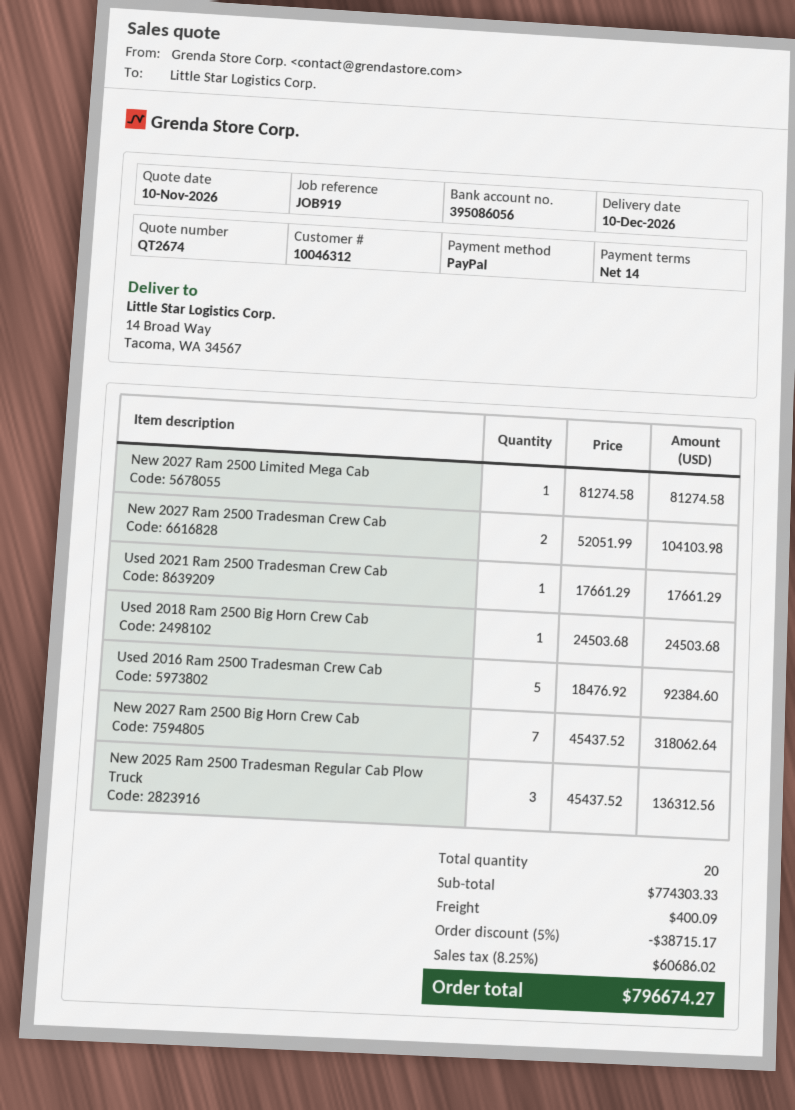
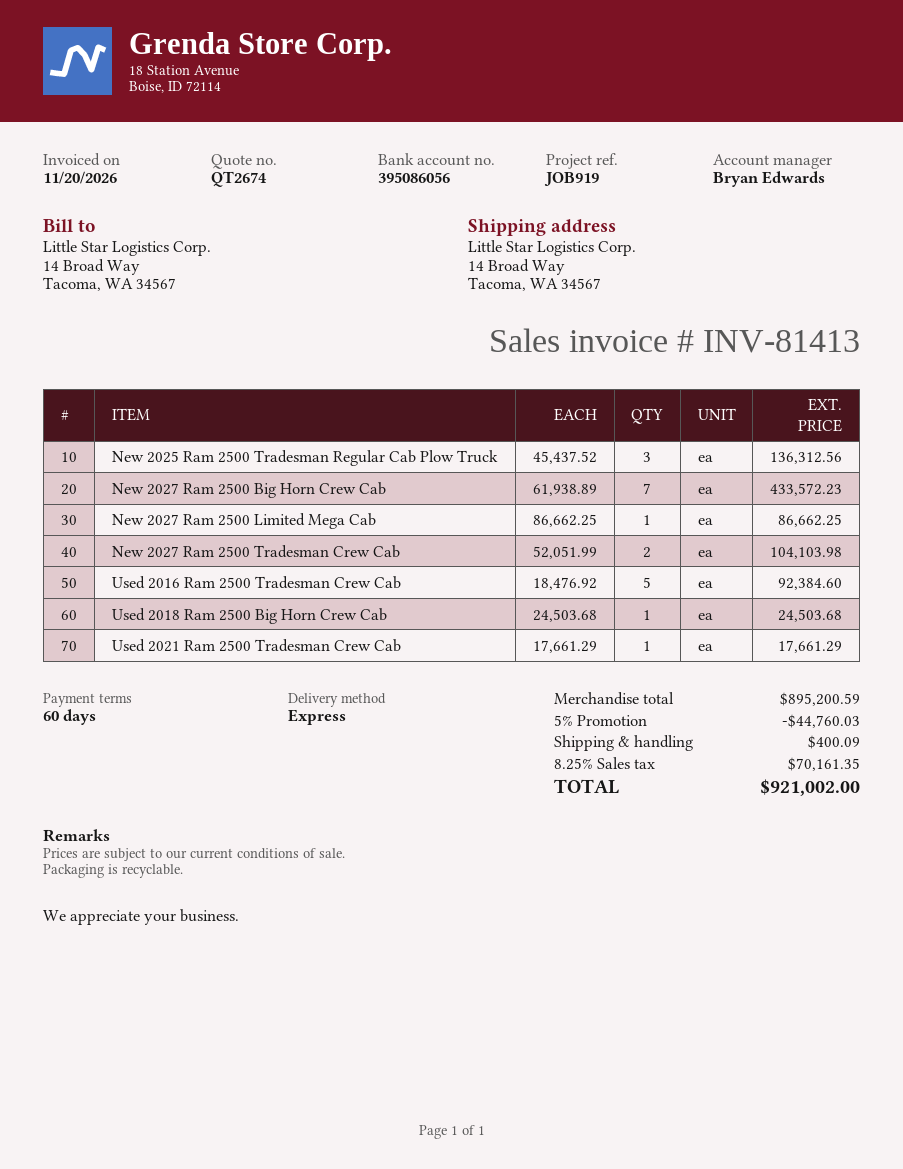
payment terms: 14 days -> 60 days
New 2027 Ram 2500 Limited Mega Cab: 1 x 81274.58 = 81274.58 -> 1 x 86662.25 = 86662.25
New 2027 Ram 2500 Big Horn Crew Cab: 7 x 45437.52 = 318062.64 -> 7 x 61938.89 = 433572.23
subtotal: 774303.33 -> 895200.59
discount: 5% = 38715.17 -> 5% = 44760.03
tax: 8.25% = 60686.02 -> 8.25% = 70161.35
total: 796674.27 -> 921002.00

